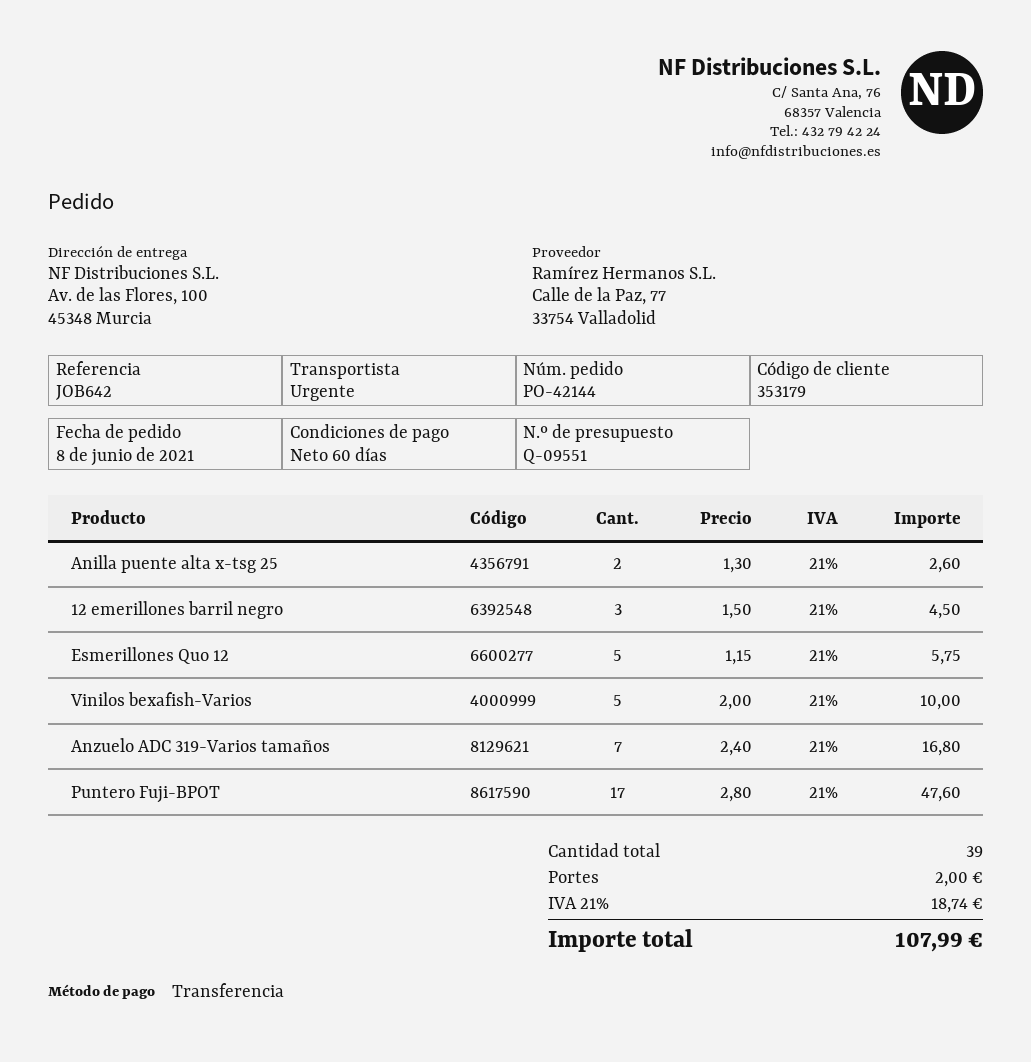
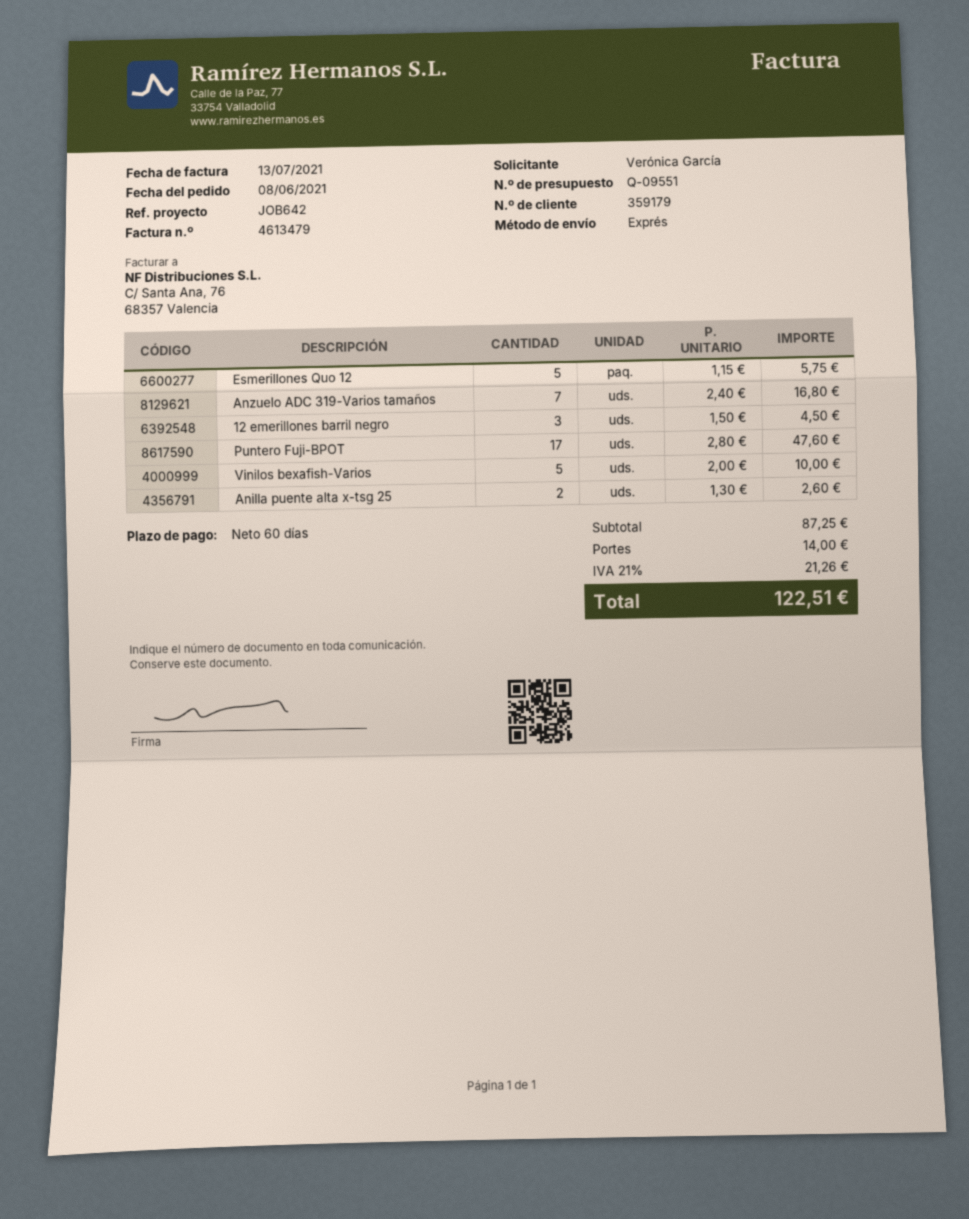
customer number: 353179 -> 359179
shipping: 2.00 -> 14.00
tax: 21% = 18.74 -> 21% = 21.26
total: 107.99 -> 122.51

